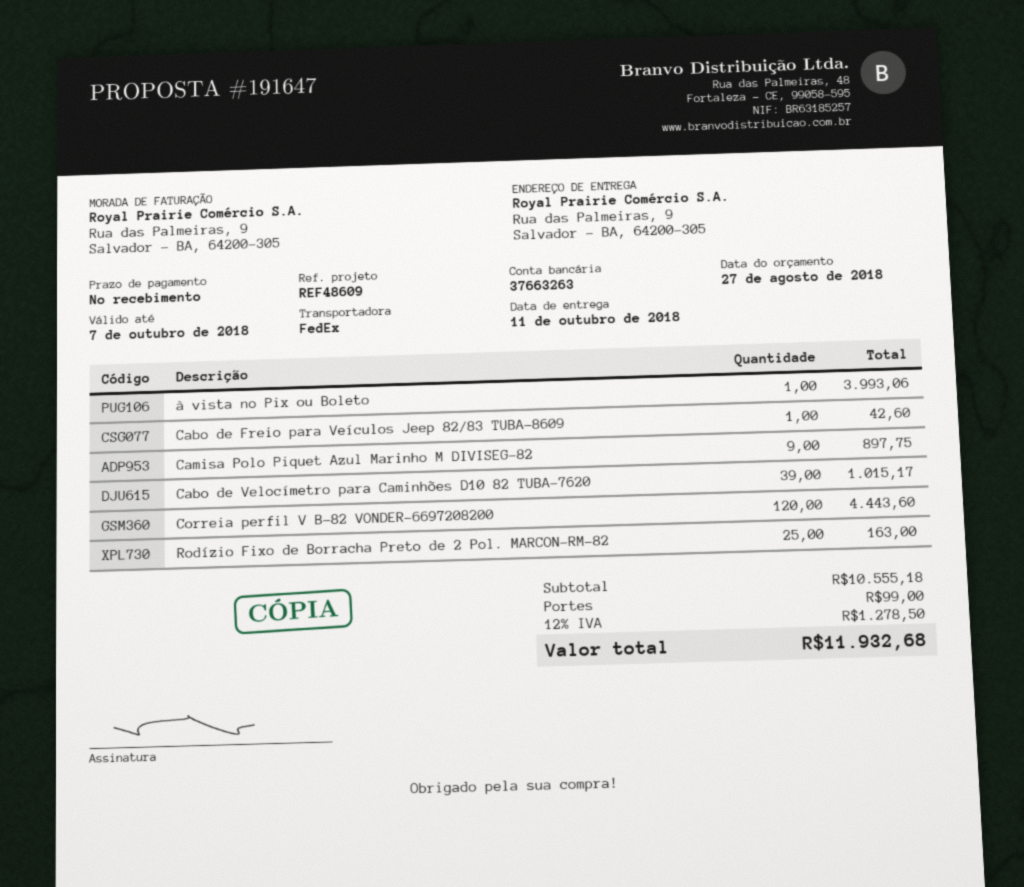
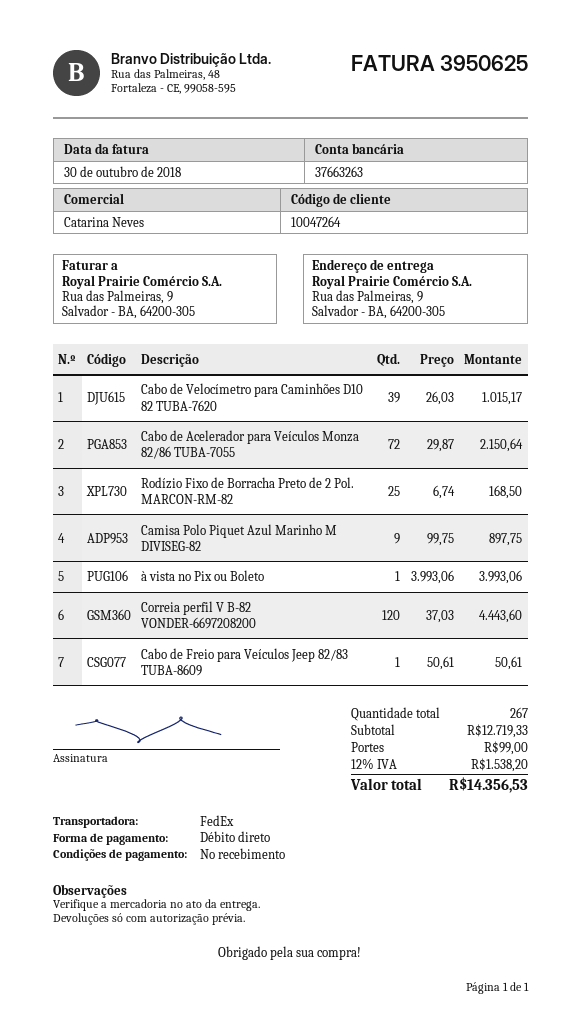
Cabo de Freio para Veículos Jeep 82/83 TUBA-8609: 1 for 42.60 -> 1 for 50.61
Rodízio Fixo de Borracha Preto de 2 Pol. MARCON-RM-82: 25 for 163.00 -> 25 for 168.50
Cabo de Acelerador para Veículos Monza 82/86 TUBA-7055: none -> 72 for 2150.64
subtotal: 10555.18 -> 12719.33
tax: 12% = 1278.50 -> 12% = 1538.20
total: 11932.68 -> 14356.53

